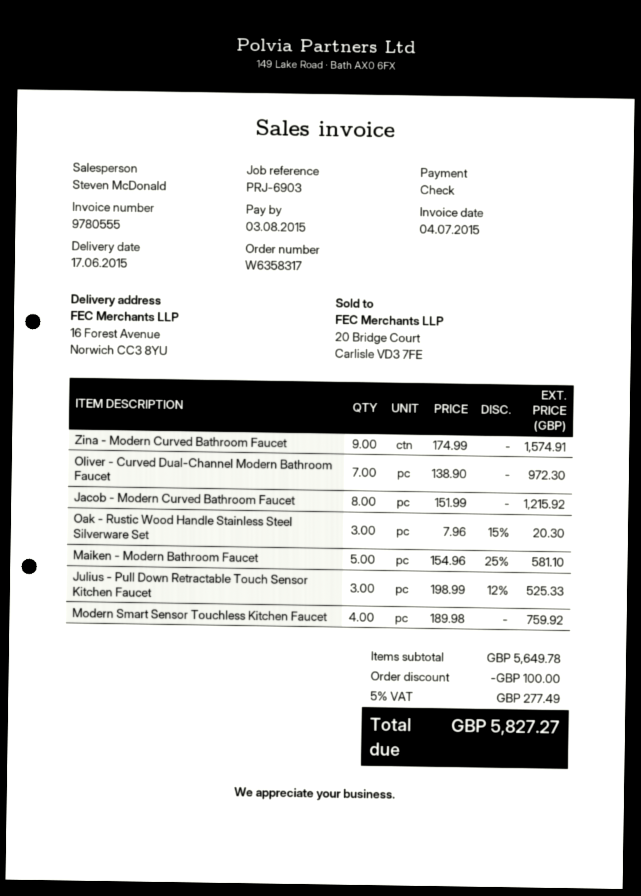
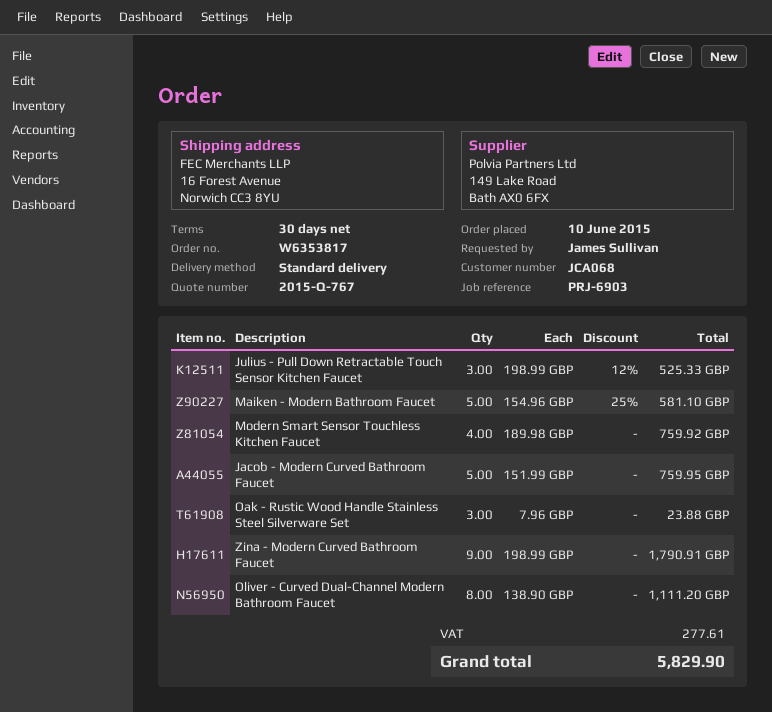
order number: W6358317 -> W6353817
Zina - Modern Curved Bathroom Faucet: 9 x 174.99 = 1574.91 -> 9 x 198.99 = 1790.91
Oliver - Curved Dual-Channel Modern Bathroom Faucet: 7 x 138.90 = 972.30 -> 8 x 138.90 = 1111.20
Jacob - Modern Curved Bathroom Faucet: 8 x 151.99 = 1215.92 -> 5 x 151.99 = 759.95
Oak - Rustic Wood Handle Stainless Steel Silverware Set: 3 x 7.96 - 15% = 20.30 -> 3 x 7.96 = 23.88
discount: 100.00 -> none
tax: 277.49 -> 277.61
total: 5827.27 -> 5829.90

